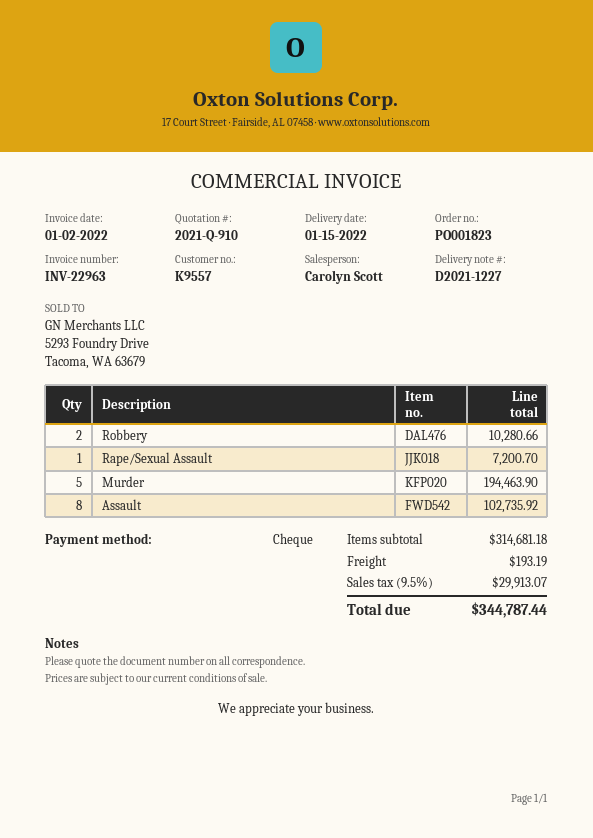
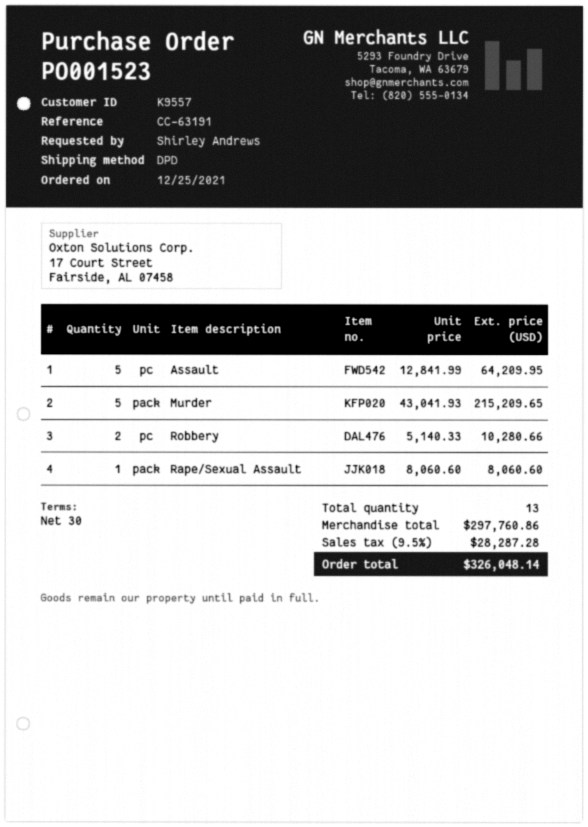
order number: PO001823 -> PO001523
Rape/Sexual Assault: 1 for 7200.70 -> 1 for 8060.60
Murder: 5 for 194463.90 -> 5 for 215209.65
Assault: 8 for 102735.92 -> 5 for 64209.95
subtotal: 314681.18 -> 297760.86
shipping: 193.19 -> none
tax: 9.5% = 29913.07 -> 9.5% = 28287.28
total: 344787.44 -> 326048.14

